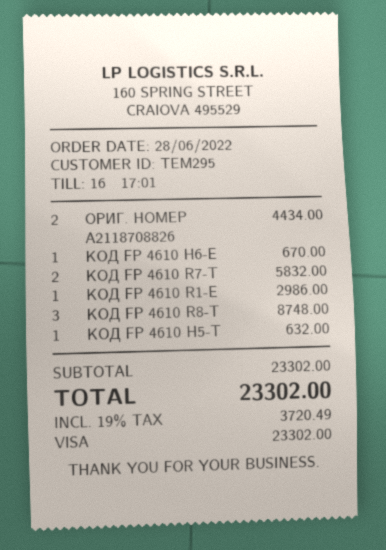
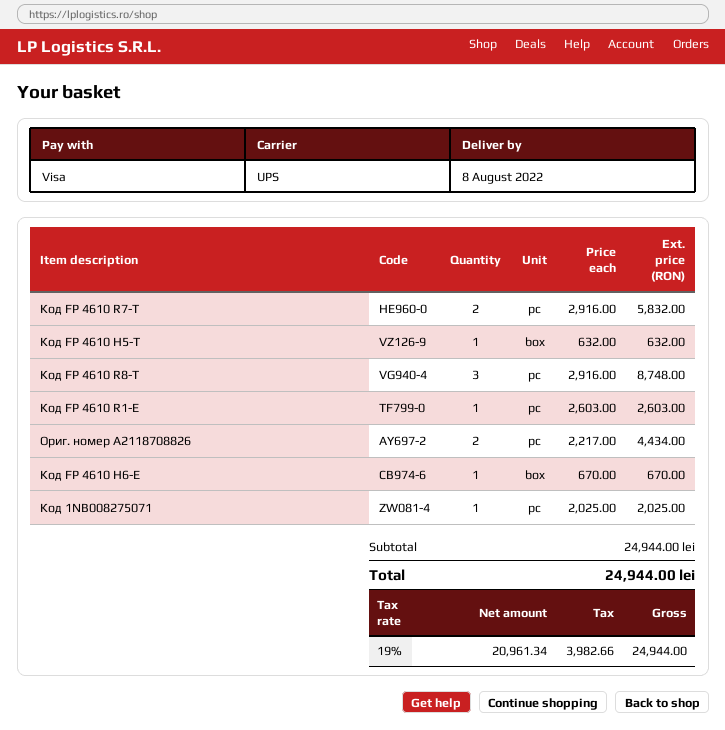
КОД FP 4610 R1-E: 1 for 2986.00 -> 1 for 2603.00
Код 1NB008275071: none -> 1 for 2025.00
subtotal: 23302.00 -> 24944.00
tax: 19% = 3720.49 -> 19% = 3982.66
total: 23302.00 -> 24944.00

